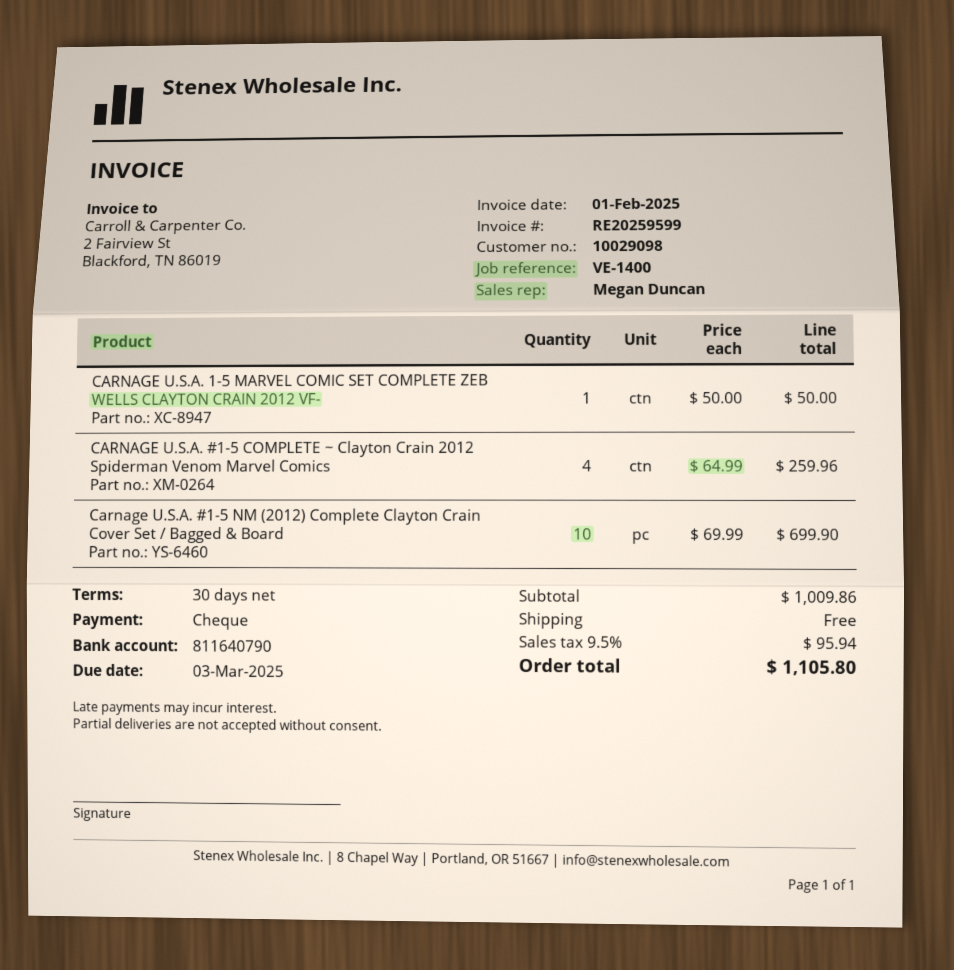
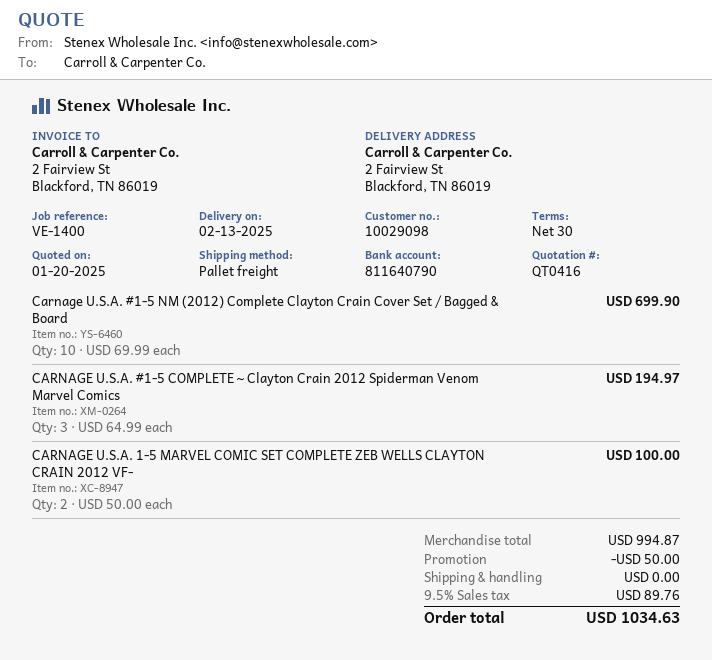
CARNAGE U.S.A. 1-5 MARVEL COMIC SET COMPLETE ZEB WELLS CLAYTON CRAIN 2012 VF-: 1 x 50.00 = 50.00 -> 2 x 50.00 = 100.00
CARNAGE U.S.A. #1-5 COMPLETE ~ Clayton Crain 2012 Spiderman Venom Marvel Comics: 4 x 64.99 = 259.96 -> 3 x 64.99 = 194.97
subtotal: 1009.86 -> 994.87
discount: none -> 50.00
tax: 9.5% = 95.94 -> 9.5% = 89.76
total: 1105.80 -> 1034.63

